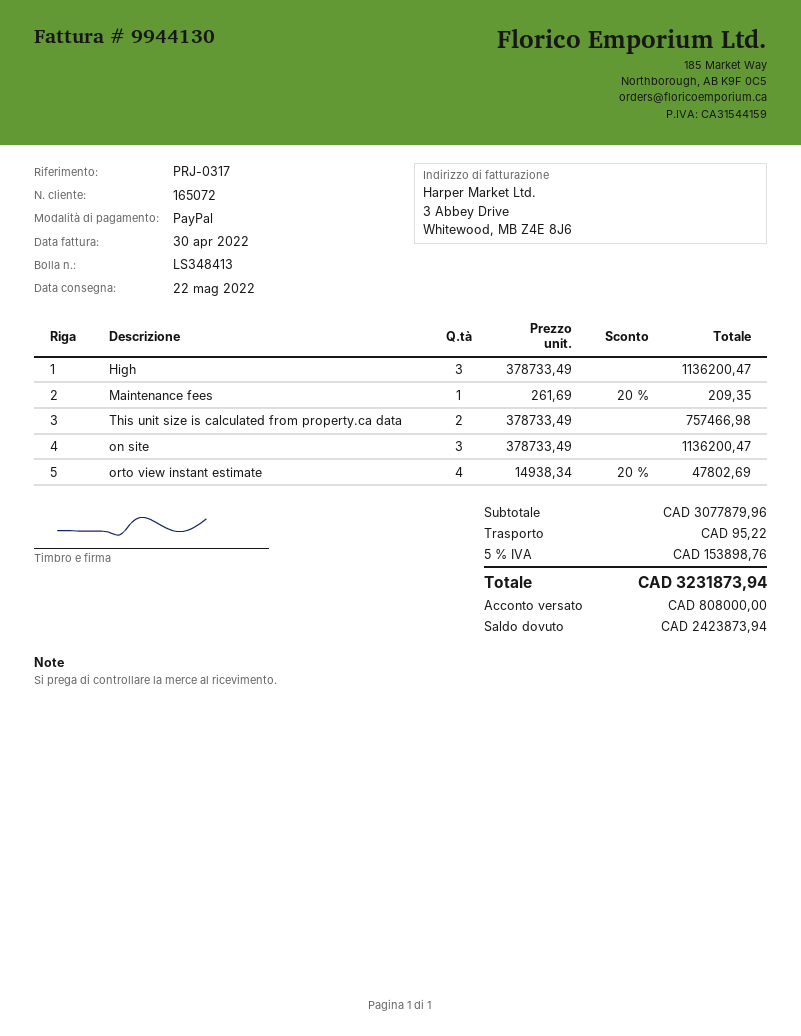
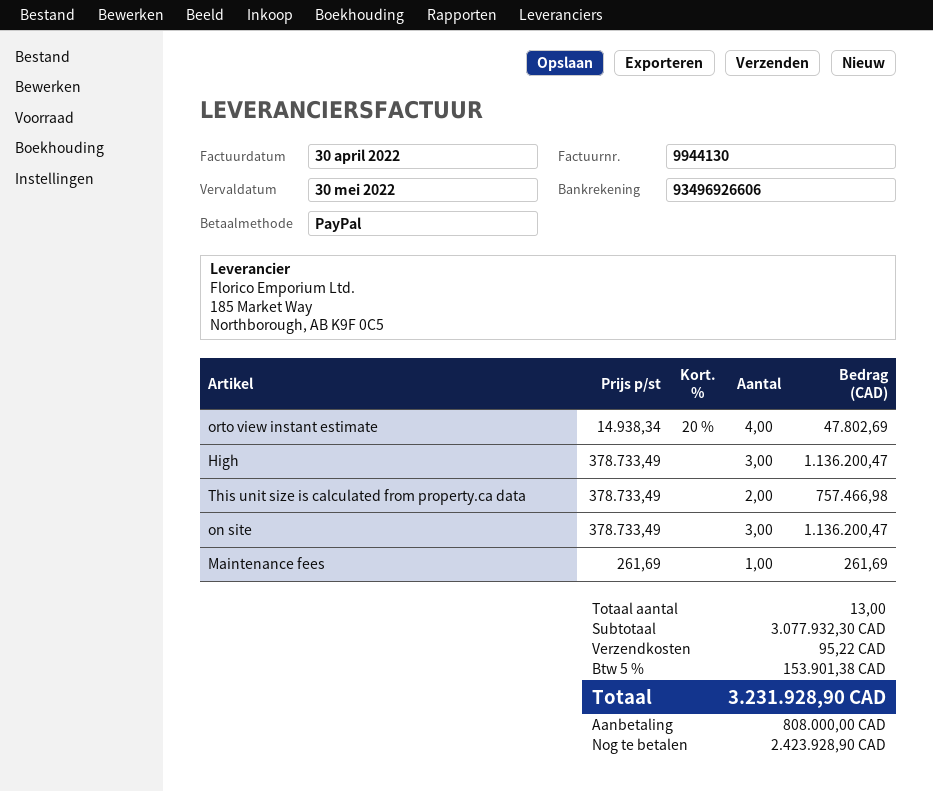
Maintenance fees: 1 x 261.69 - 20% = 209.35 -> 1 x 261.69 = 261.69
subtotal: 3077879.96 -> 3077932.30
tax: 5% = 153898.76 -> 5% = 153901.38
total: 3231873.94 -> 3231928.90
balance: 2423873.94 -> 2423928.90

